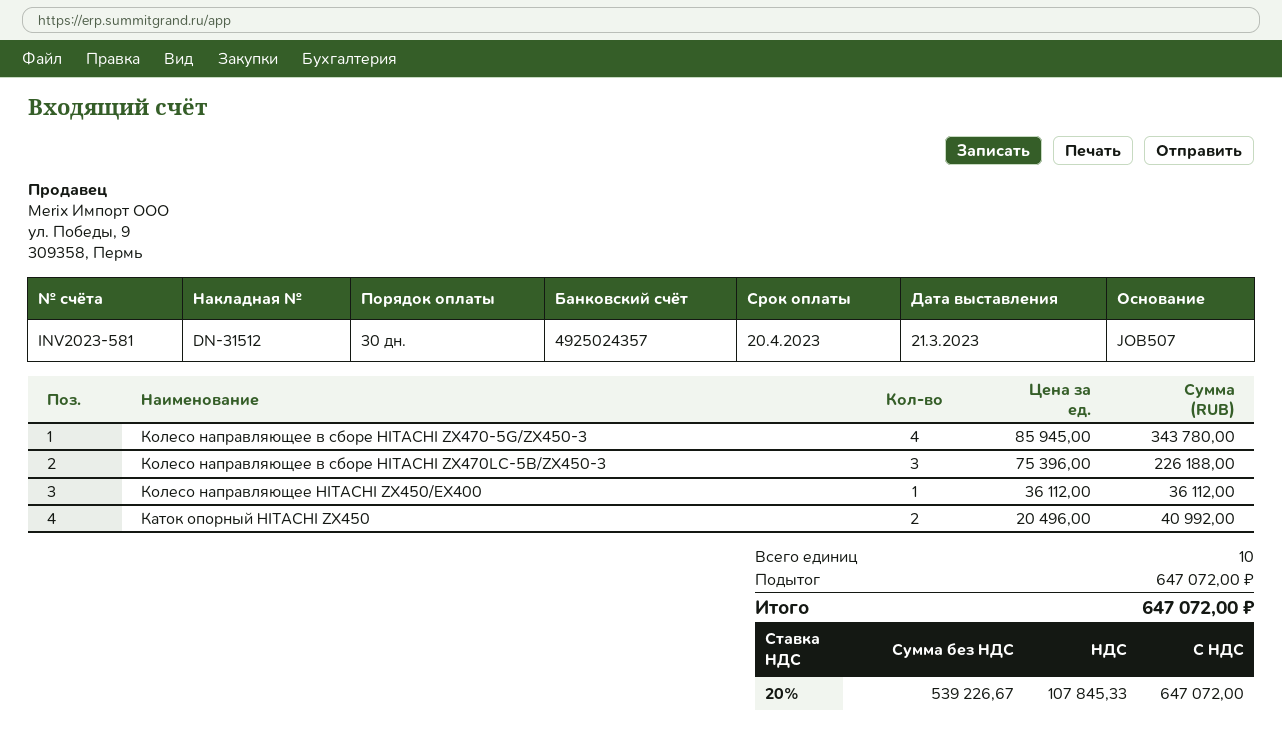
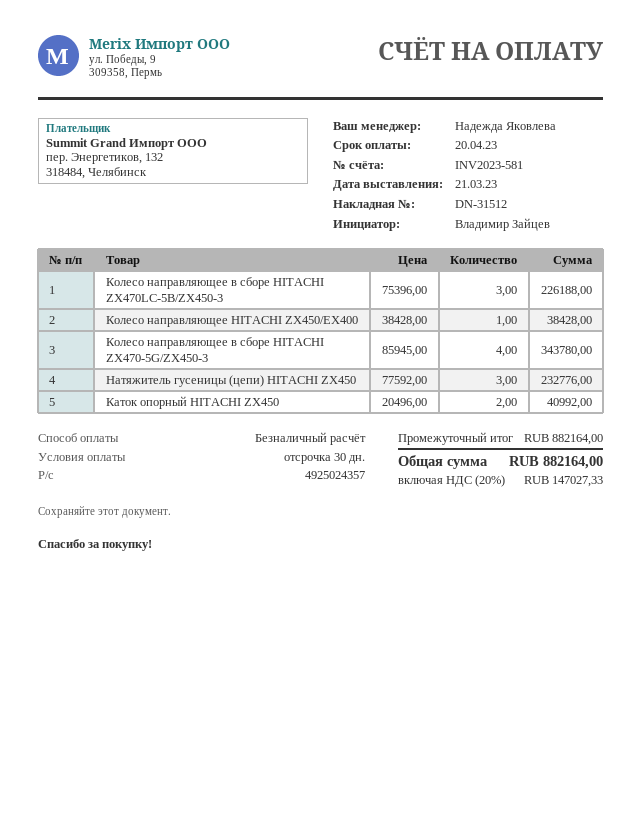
Колесо направляющее HITACHI ZX450/EX400: 1 x 36112.00 = 36112.00 -> 1 x 38428.00 = 38428.00
Натяжитель гусеницы (цепи) HITACHI ZX450: none -> 3 x 77592.00 = 232776.00
subtotal: 647072.00 -> 882164.00
tax: 20% = 107845.33 -> 20% = 147027.33
total: 647072.00 -> 882164.00

